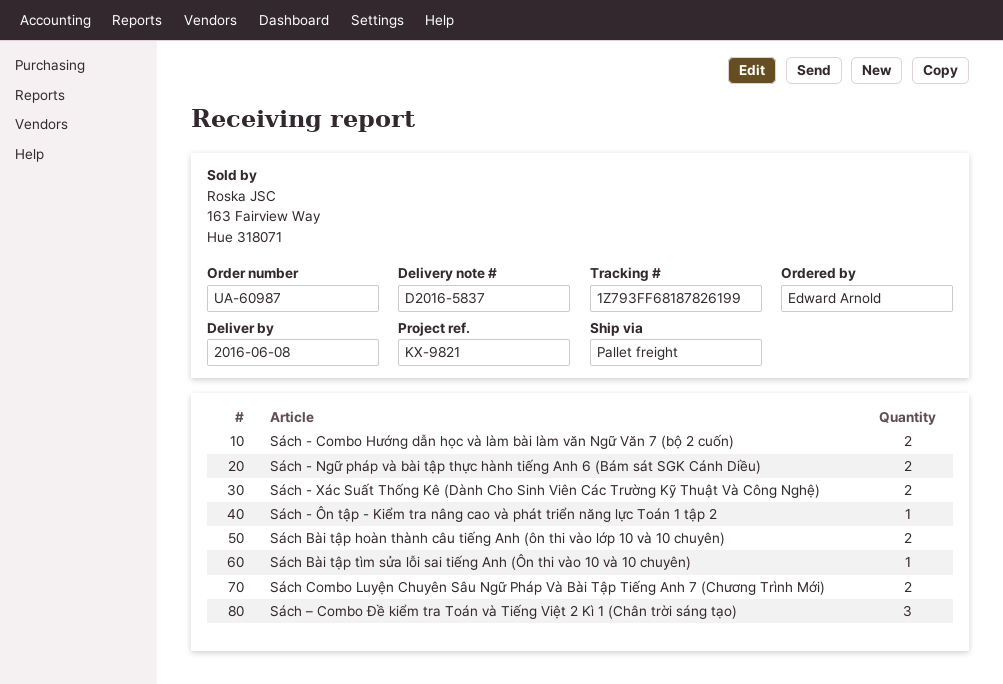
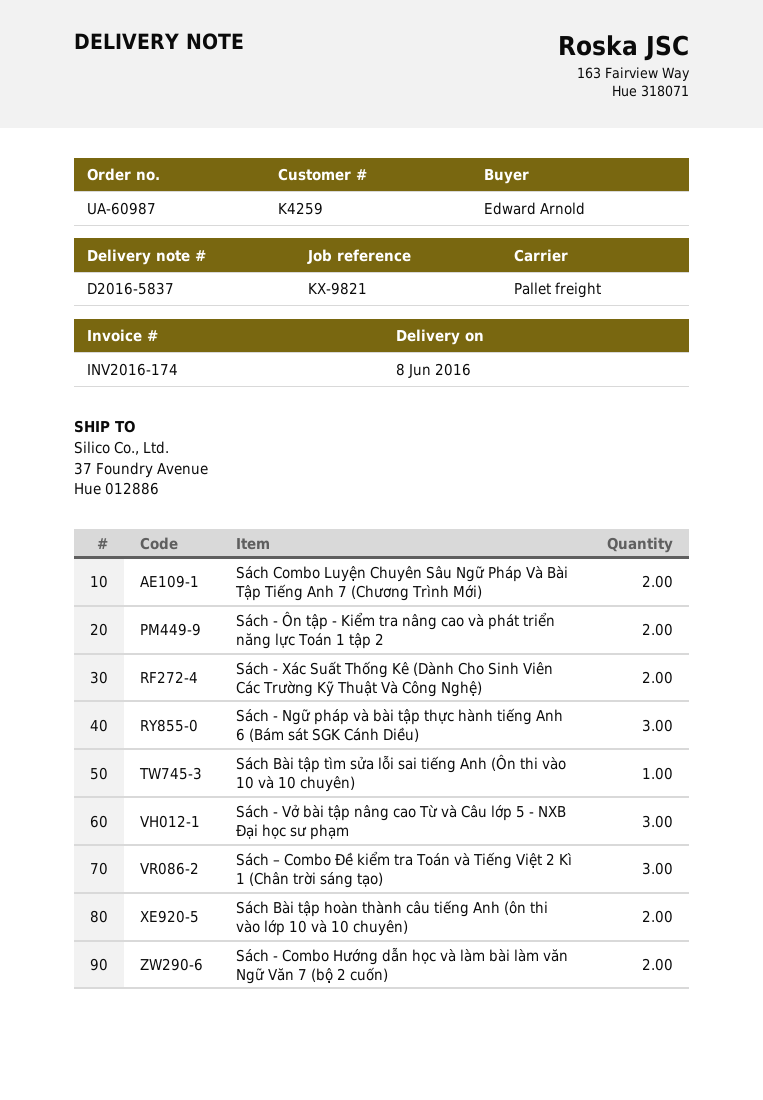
Sách - Ngữ pháp và bài tập thực hành tiếng Anh 6 (Bám sát SGK Cánh Diều): 2 -> 3
Sách - Ôn tập - Kiểm tra nâng cao và phát triển năng lực Toán 1 tập 2: 1 -> 2
Sách - Vở bài tập nâng cao Từ và Câu lớp 5 - NXB Đại học sư phạm: none -> 3

